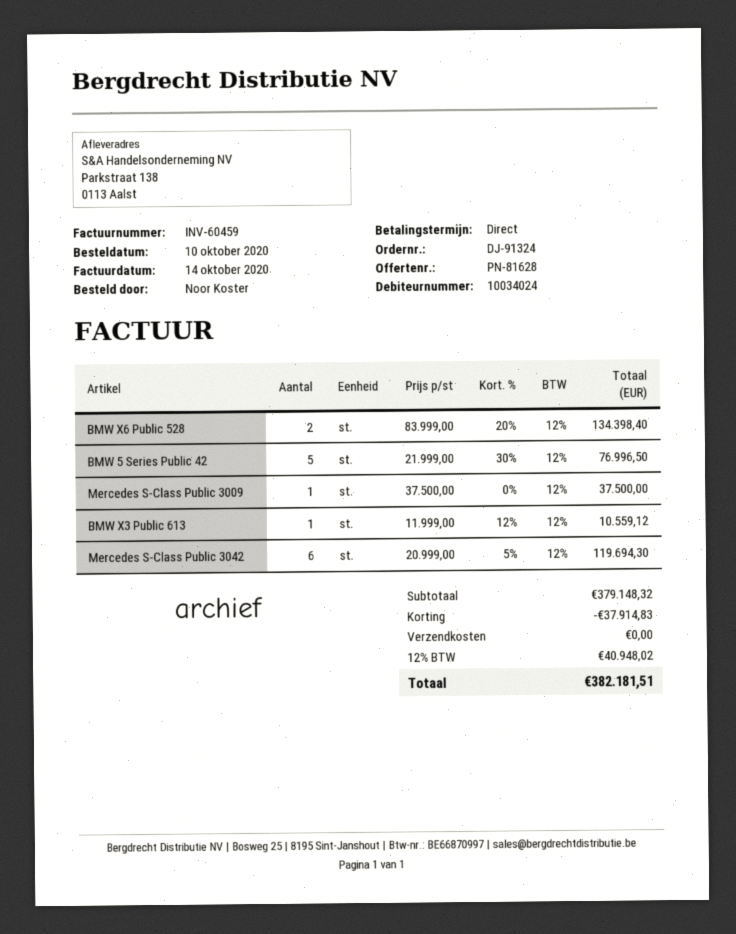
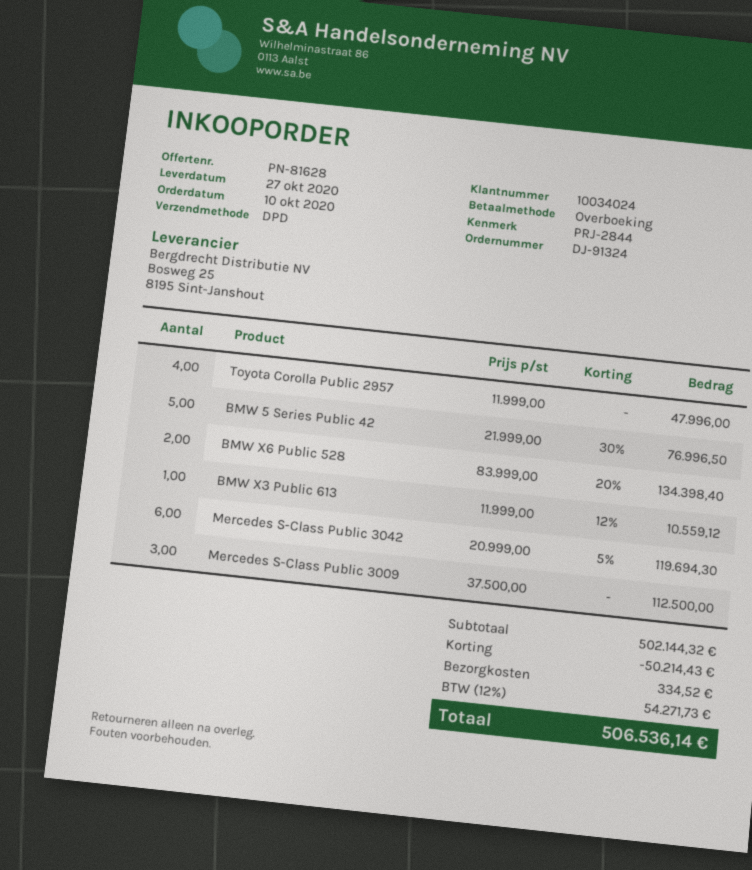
Mercedes S-Class Public 3009: 1 x 37500.00 = 37500.00 -> 3 x 37500.00 = 112500.00
Toyota Corolla Public 2957: none -> 4 x 11999.00 = 47996.00
subtotal: 379148.32 -> 502144.32
discount: 37914.83 -> 50214.43
shipping: 0.00 -> 334.52
tax: 12% = 40948.02 -> 12% = 54271.73
total: 382181.51 -> 506536.14

